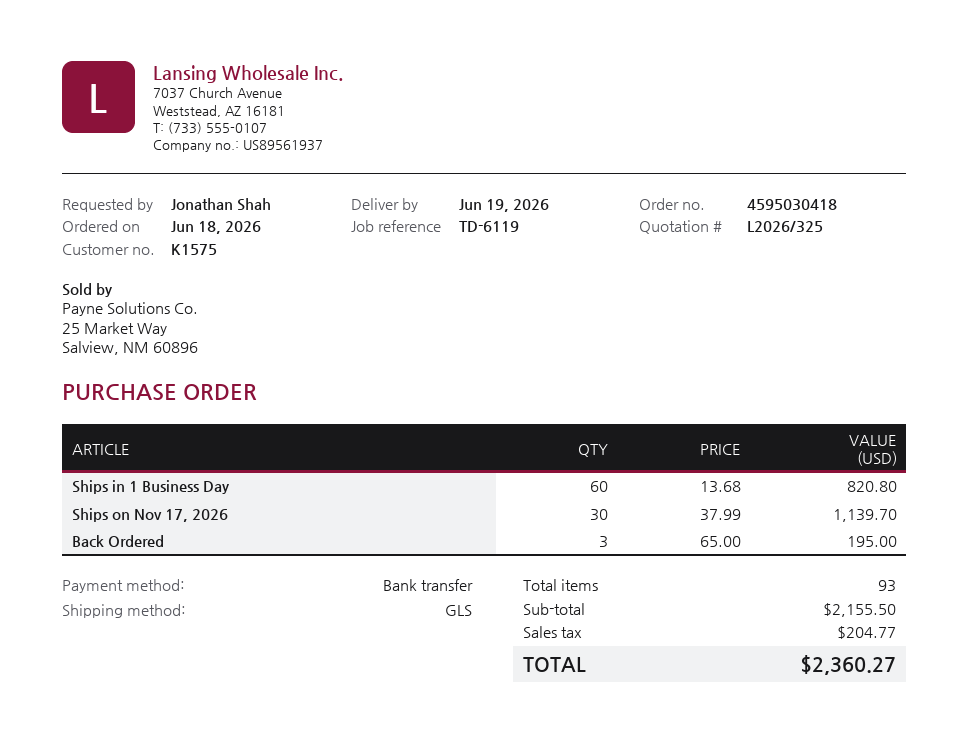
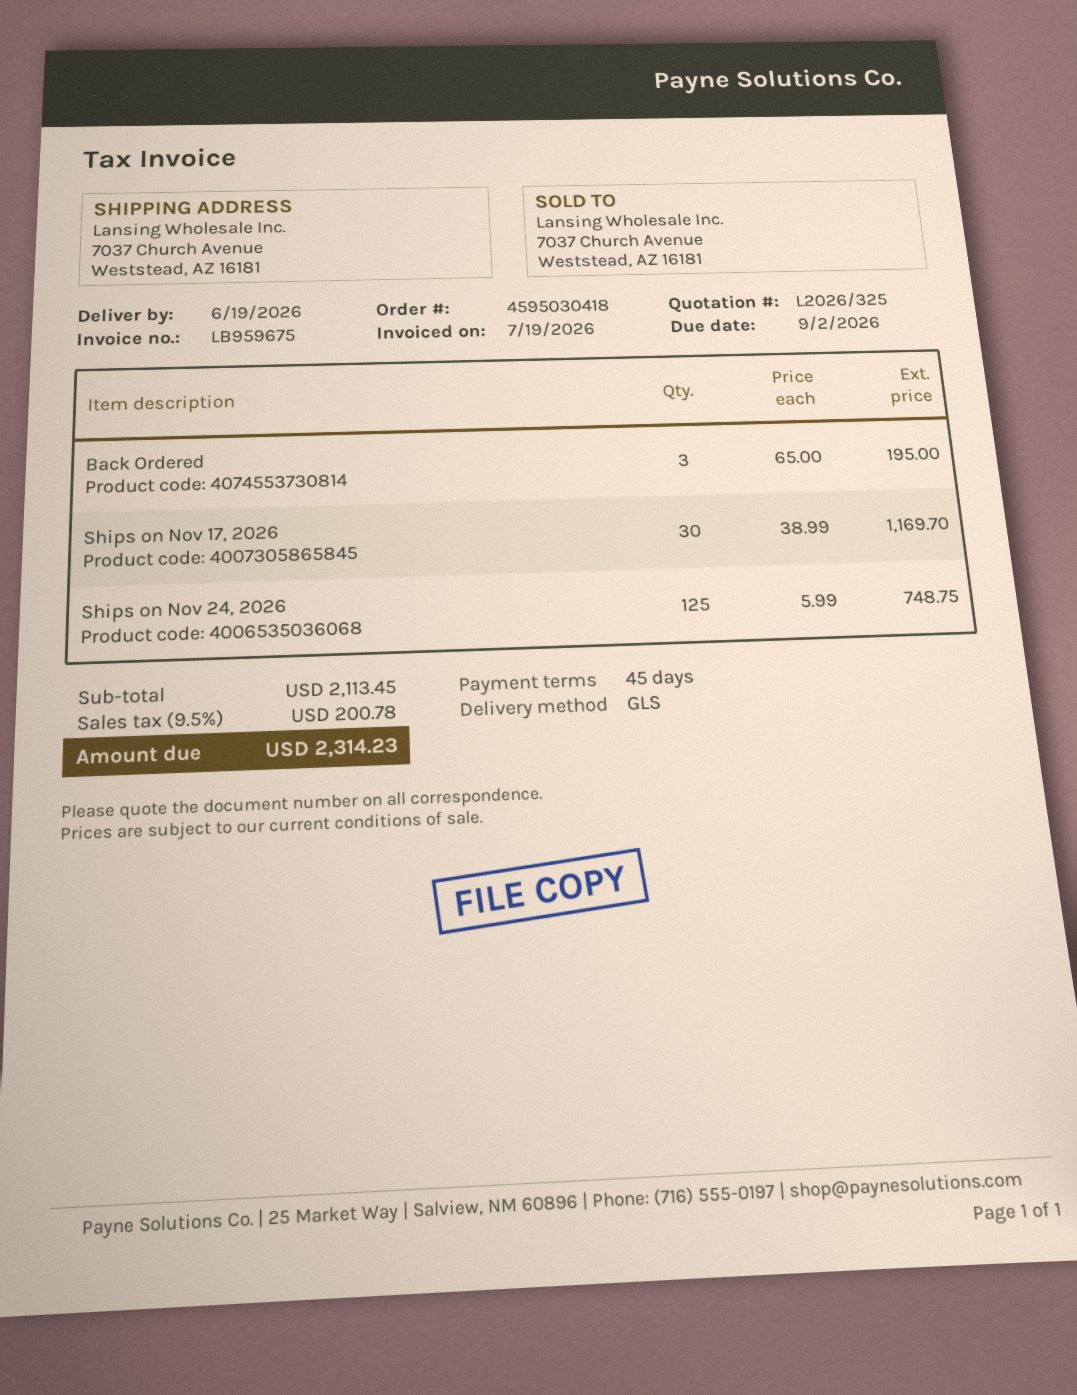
Ships in 1 Business Day: 60 x 13.68 = 820.80 -> none
Ships on Nov 17, 2026: 30 x 37.99 = 1139.70 -> 30 x 38.99 = 1169.70
Ships on Nov 24, 2026: none -> 125 x 5.99 = 748.75
subtotal: 2155.50 -> 2113.45
tax: 204.77 -> 200.78
total: 2360.27 -> 2314.23

